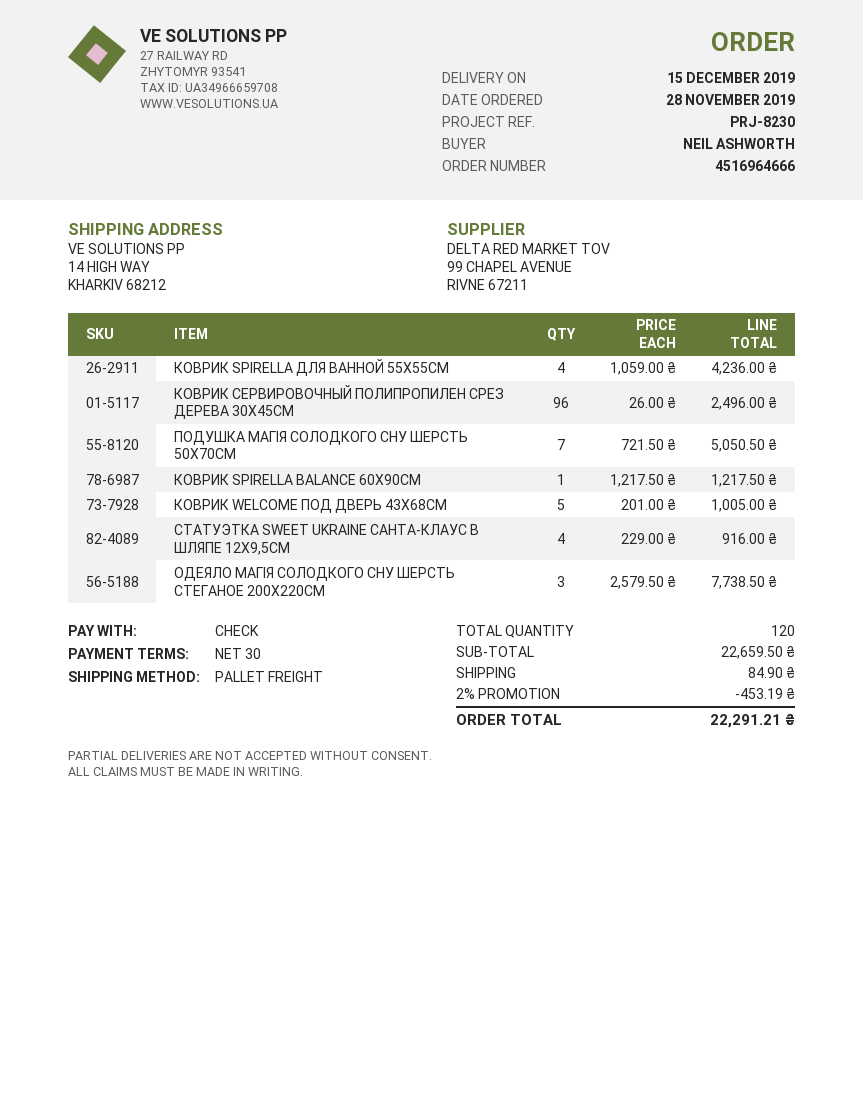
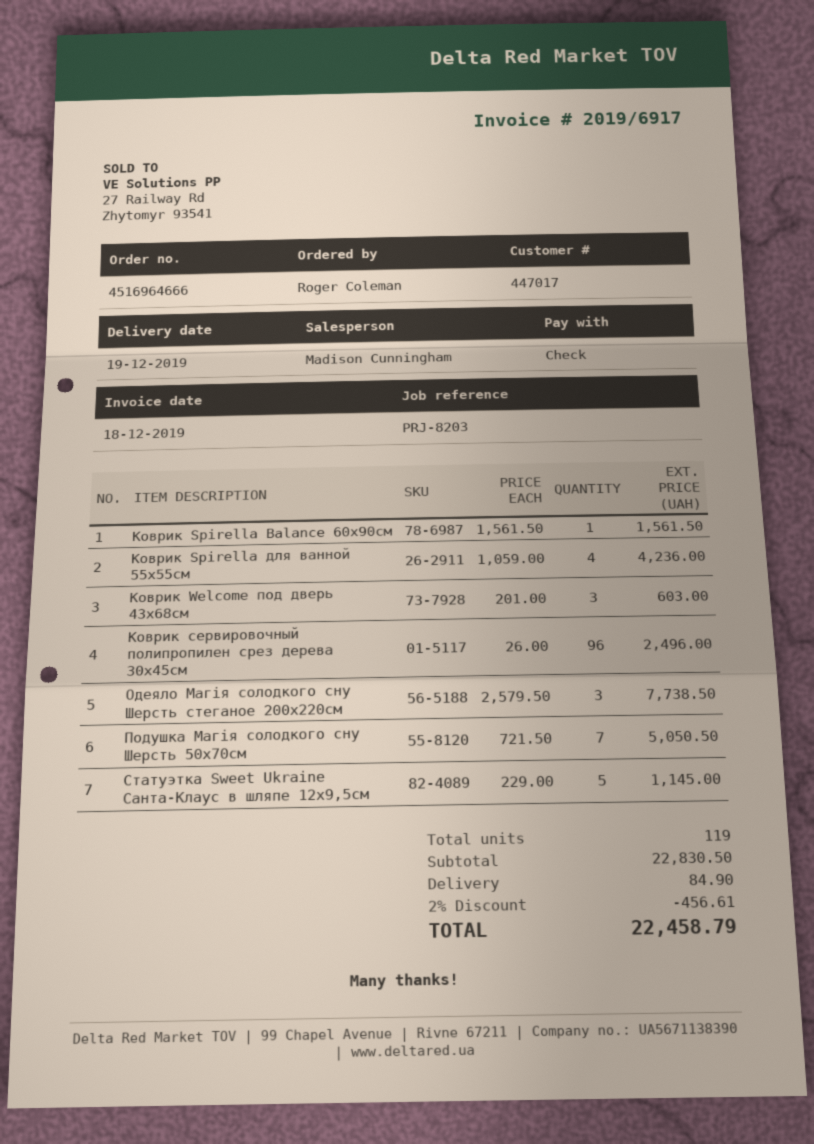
delivery date: 2019-12-15 -> 2019-12-19
reference: PRJ-8230 -> PRJ-8203
ordered by: NEIL ASHWORTH -> Roger Coleman
КОВРИК SPIRELLA BALANCE 60Х90СМ: 1 x 1217.50 = 1217.50 -> 1 x 1561.50 = 1561.50
КОВРИК WELCOME ПОД ДВЕРЬ 43Х68СМ: 5 x 201.00 = 1005.00 -> 3 x 201.00 = 603.00
СТАТУЭТКА SWEET UKRAINE САНТА-КЛАУС В ШЛЯПЕ 12Х9,5СМ: 4 x 229.00 = 916.00 -> 5 x 229.00 = 1145.00
total quantity: 120 -> 119
subtotal: 22659.50 -> 22830.50
discount: 2% = 453.19 -> 2% = 456.61
total: 22291.21 -> 22458.79

